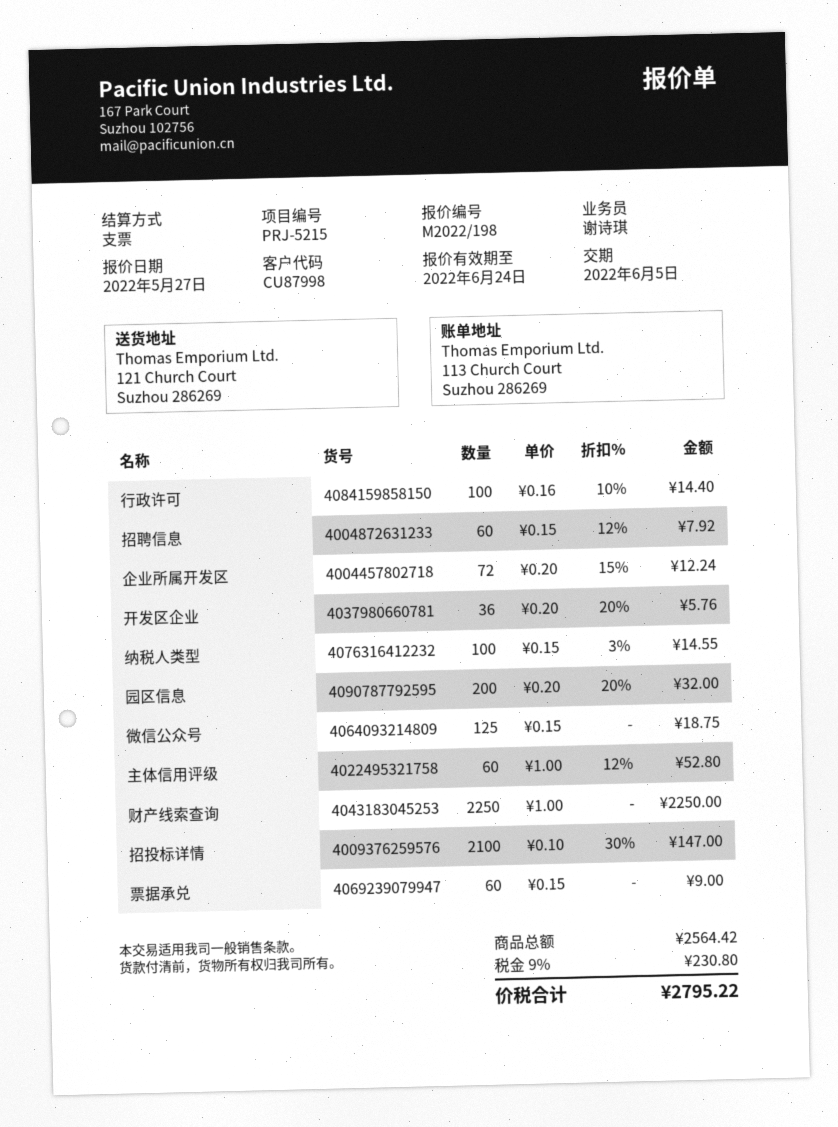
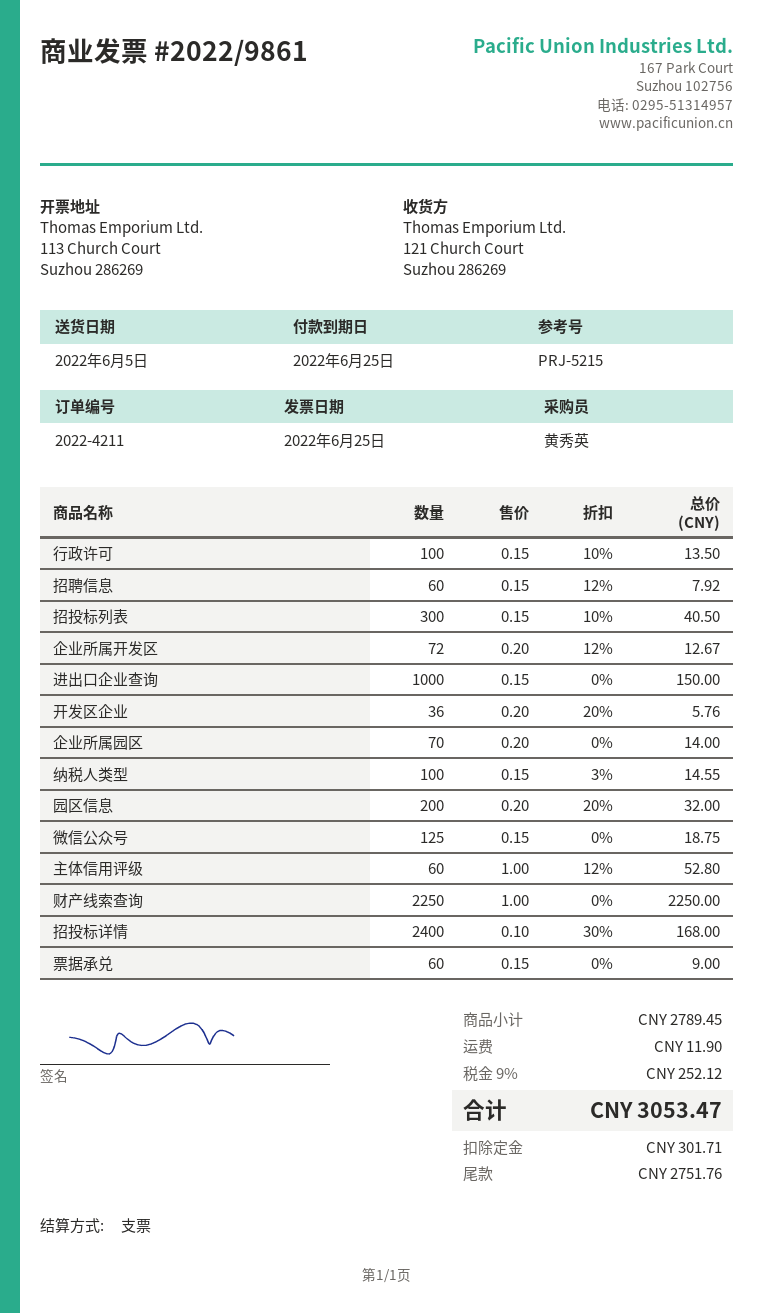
行政许可: 100 x 0.16 - 10% = 14.40 -> 100 x 0.15 - 10% = 13.50
企业所属开发区: 72 x 0.20 - 15% = 12.24 -> 72 x 0.20 - 12% = 12.67
招投标详情: 2100 x 0.10 - 30% = 147.00 -> 2400 x 0.10 - 30% = 168.00
招投标列表: none -> 300 x 0.15 - 10% = 40.50
进出口企业查询: none -> 1000 x 0.15 = 150.00
企业所属园区: none -> 70 x 0.20 = 14.00
subtotal: 2564.42 -> 2789.45
shipping: none -> 11.90
tax: 9% = 230.80 -> 9% = 252.12
total: 2795.22 -> 3053.47

